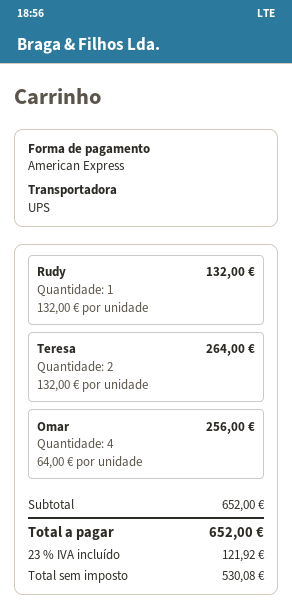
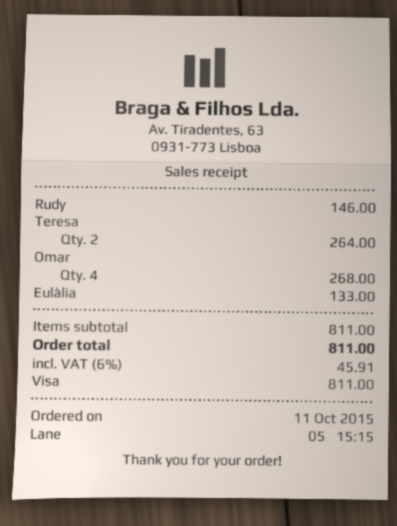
payment method: American Express -> Visa
Rudy: 1 for 132.00 -> 1 for 146.00
Omar: 4 for 256.00 -> 4 for 268.00
Eulàlia: none -> 1 for 133.00
subtotal: 652.00 -> 811.00
tax: 23% = 121.92 -> 6% = 45.91
total: 652.00 -> 811.00

